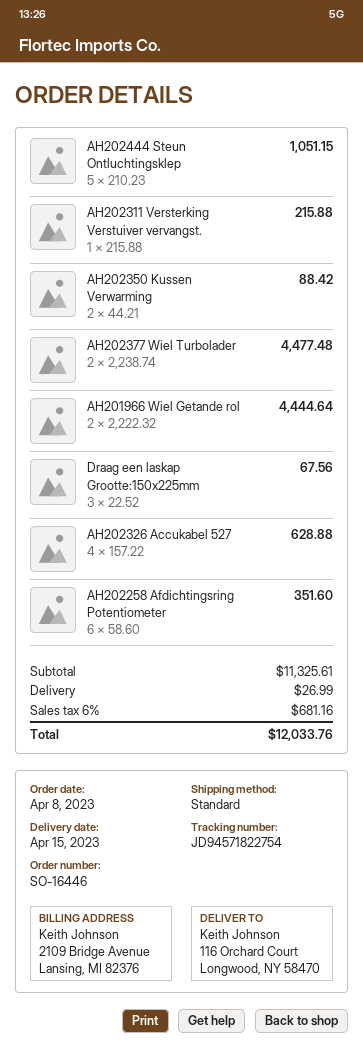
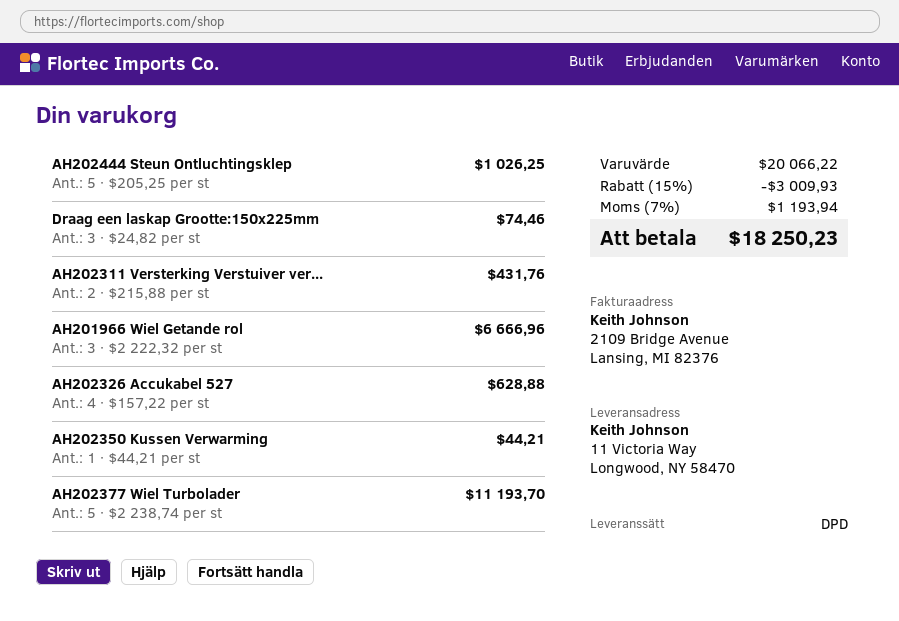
shipping method: standard -> DPD
ship to: 116 Orchard Court, Longwood, NY 58470 -> 11 Victoria Way, Longwood, NY 58470
AH202444 Steun Ontluchtingsklep: 5 x 210.23 = 1051.15 -> 5 x 205.25 = 1026.25
AH202311 Versterking Verstuiver vervangst.: 1 x 215.88 = 215.88 -> 2 x 215.88 = 431.76
AH202350 Kussen Verwarming: 2 x 44.21 = 88.42 -> 1 x 44.21 = 44.21
AH202377 Wiel Turbolader: 2 x 2238.74 = 4477.48 -> 5 x 2238.74 = 11193.70
AH201966 Wiel Getande rol: 2 x 2222.32 = 4444.64 -> 3 x 2222.32 = 6666.96
Draag een laskap Grootte:150x225mm: 3 x 22.52 = 67.56 -> 3 x 24.82 = 74.46
AH202258 Afdichtingsring Potentiometer: 6 x 58.60 = 351.60 -> none
subtotal: 11325.61 -> 20066.22
discount: none -> 15% = 3009.93
shipping: 26.99 -> none
tax: 6% = 681.16 -> 7% = 1193.94
total: 12033.76 -> 18250.23

